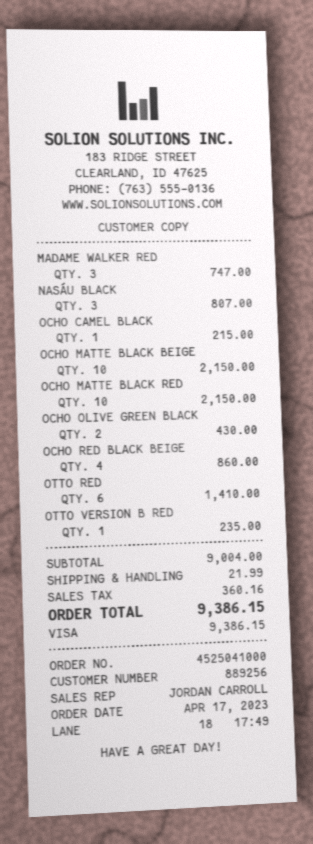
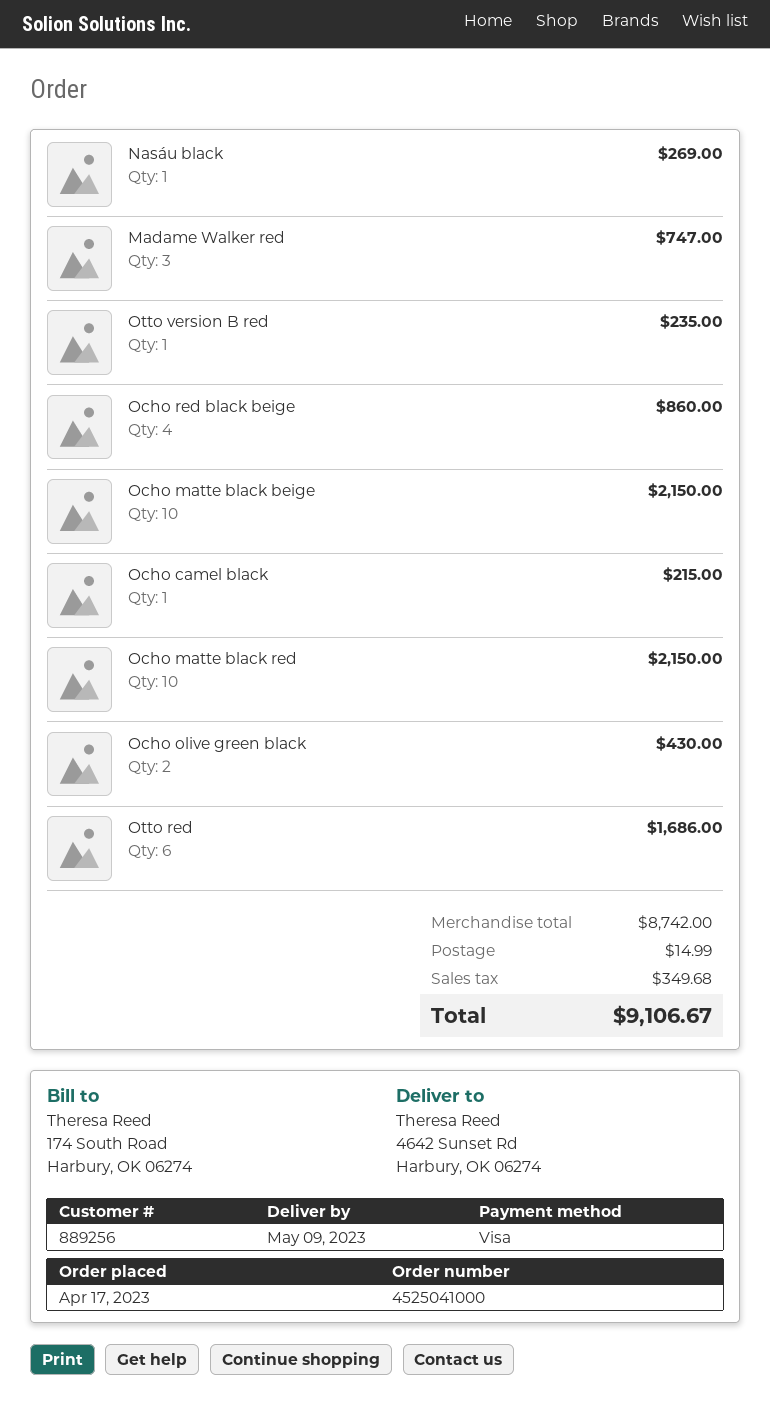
NASÁU BLACK: 3 for 807.00 -> 1 for 269.00
OTTO RED: 6 for 1410.00 -> 6 for 1686.00
subtotal: 9004.00 -> 8742.00
shipping: 21.99 -> 14.99
tax: 360.16 -> 349.68
total: 9386.15 -> 9106.67

